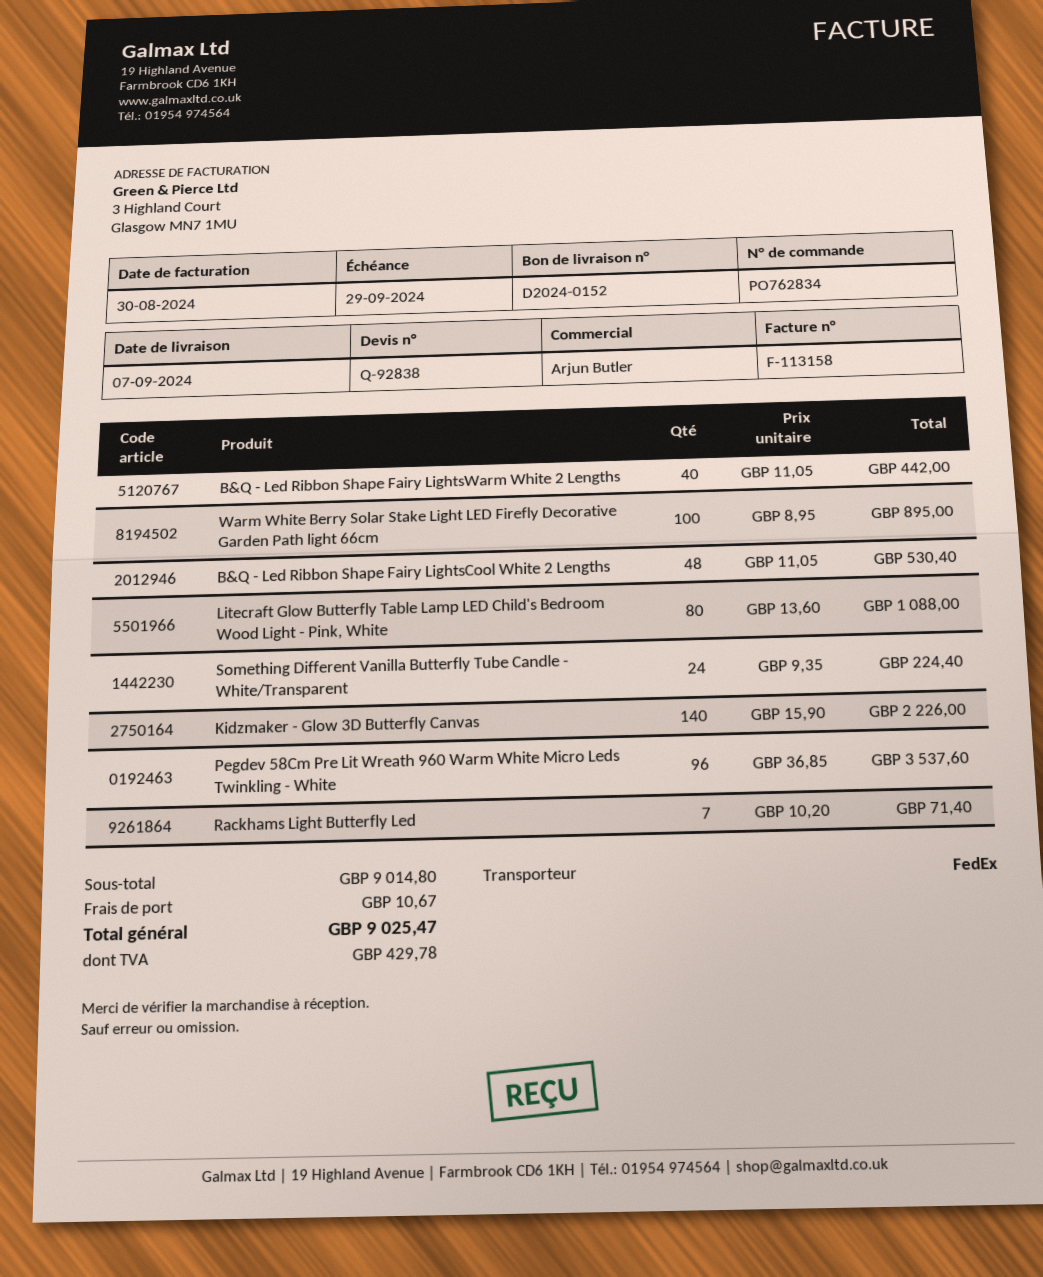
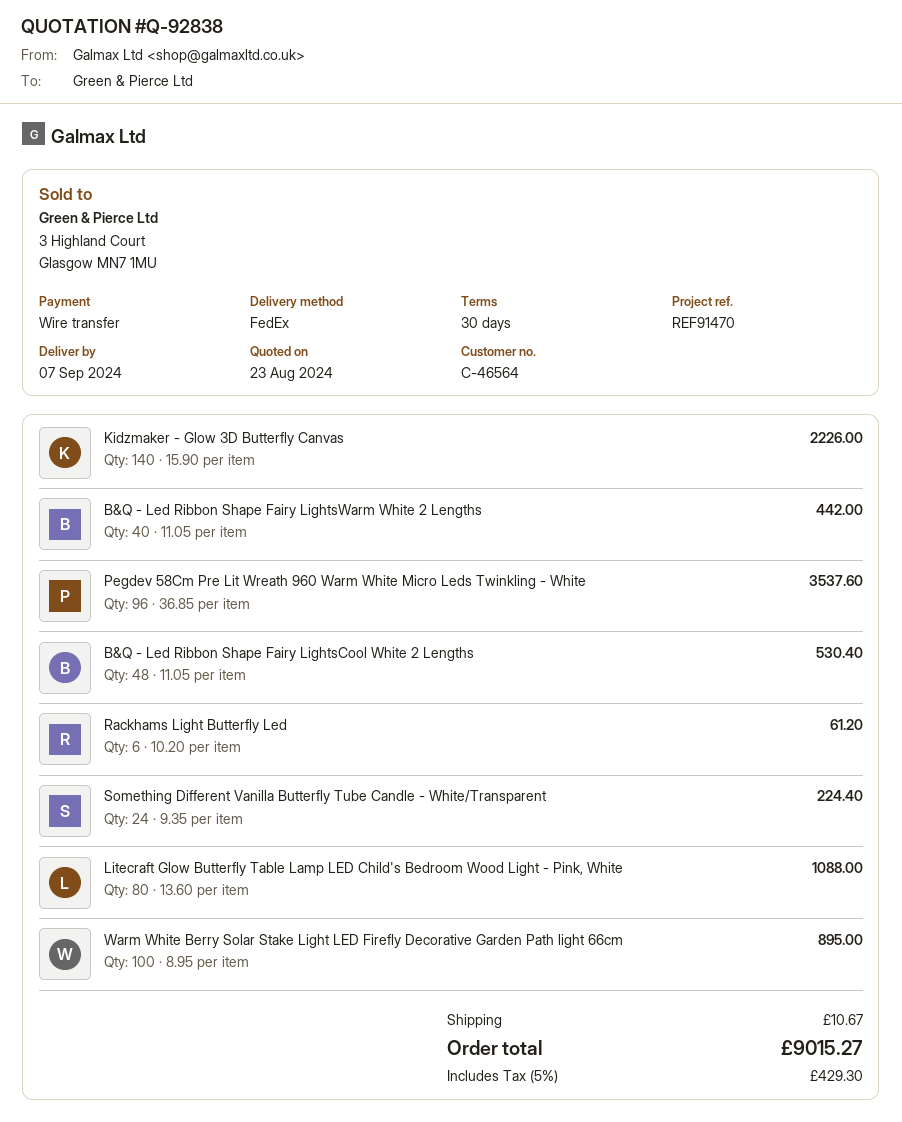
Rackhams Light Butterfly Led: 7 x 10.20 = 71.40 -> 6 x 10.20 = 61.20
tax: 429.78 -> 429.30
total: 9025.47 -> 9015.27

